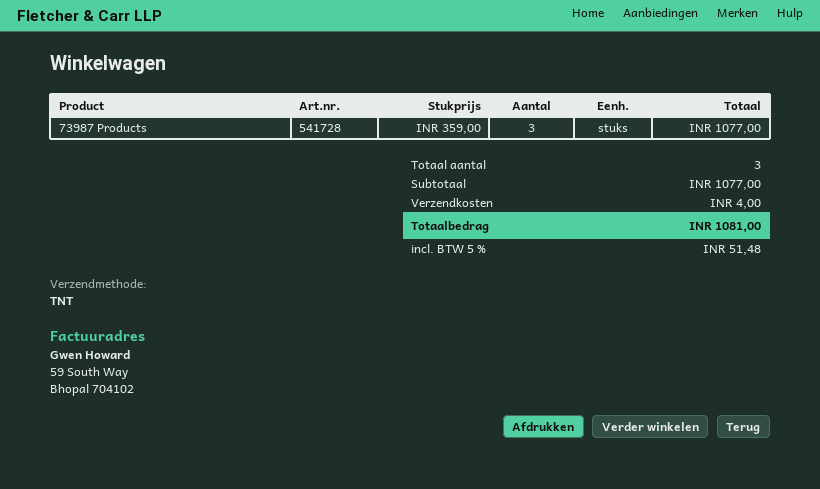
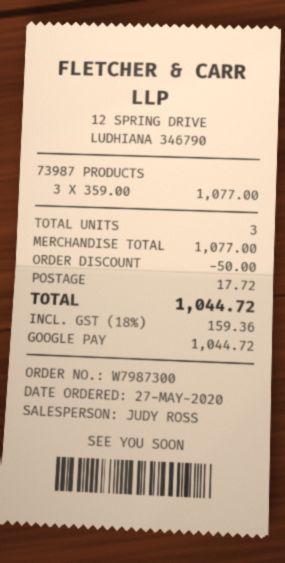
discount: none -> 50.00
shipping: 4.00 -> 17.72
tax: 5% = 51.48 -> 18% = 159.36
total: 1081.00 -> 1044.72

